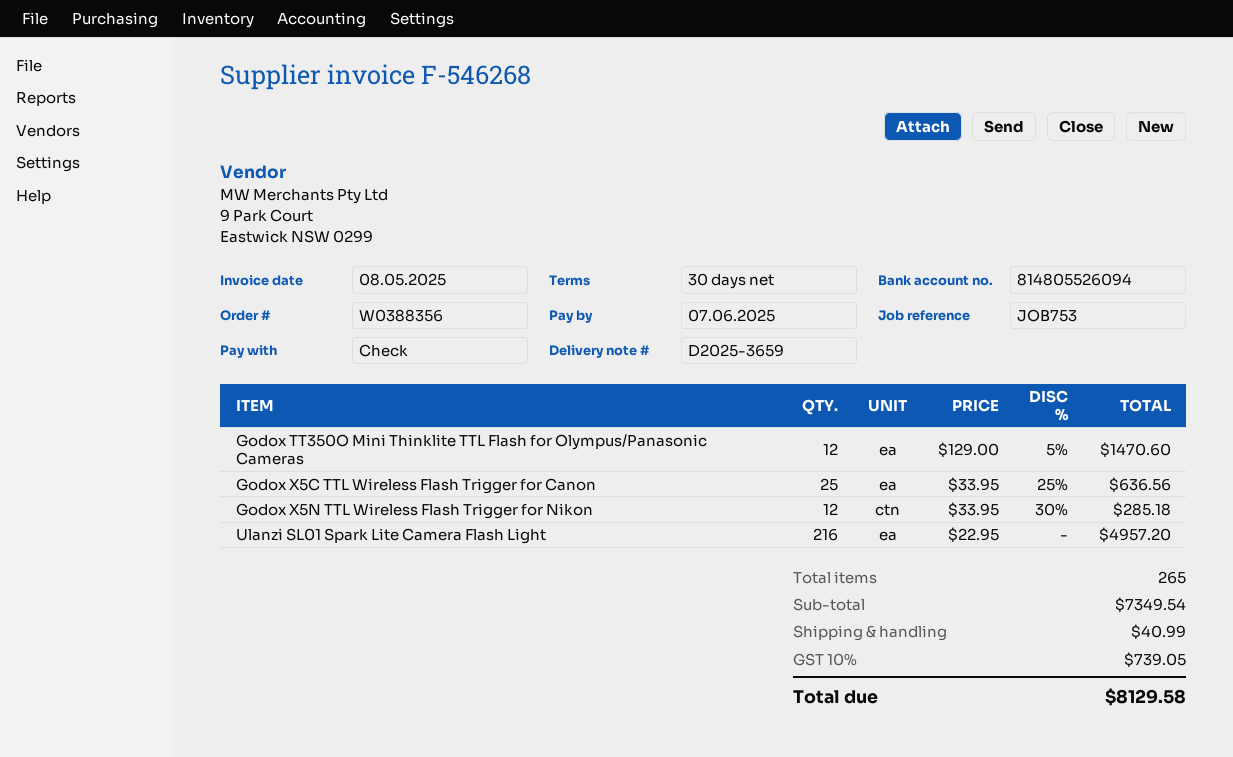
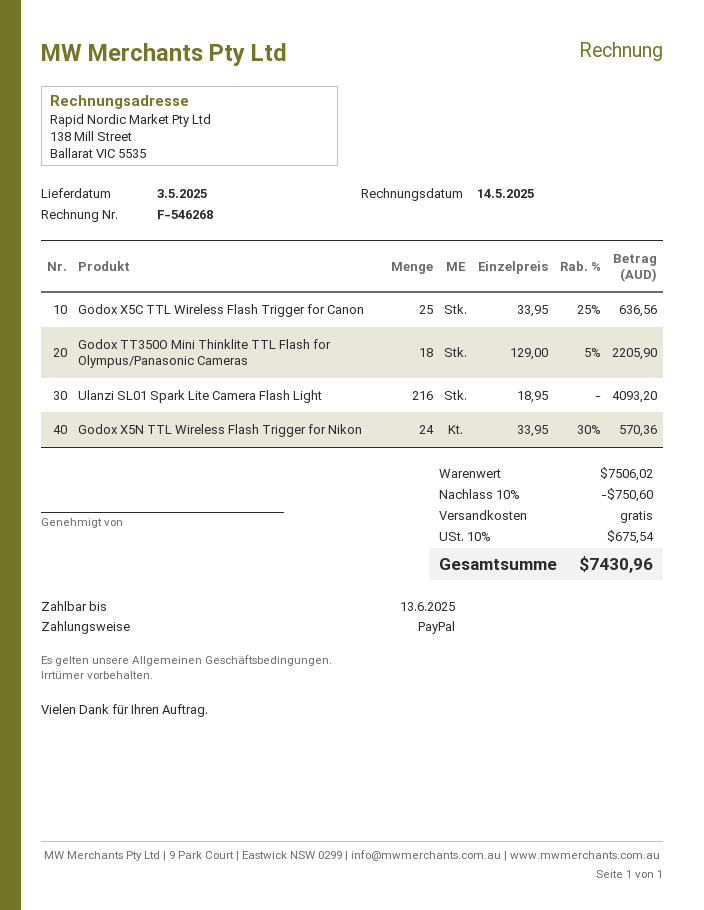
invoice date: 2025-05-08 -> 2025-05-14
due date: 2025-06-07 -> 2025-06-13
payment method: cheque -> PayPal
Godox TT350O Mini Thinklite TTL Flash for Olympus/Panasonic Cameras: 12 x 129.00 - 5% = 1470.60 -> 18 x 129.00 - 5% = 2205.90
Godox X5N TTL Wireless Flash Trigger for Nikon: 12 x 33.95 - 30% = 285.18 -> 24 x 33.95 - 30% = 570.36
Ulanzi SL01 Spark Lite Camera Flash Light: 216 x 22.95 = 4957.20 -> 216 x 18.95 = 4093.20
subtotal: 7349.54 -> 7506.02
discount: none -> 10% = 750.60
shipping: 40.99 -> 0.00
tax: 10% = 739.05 -> 10% = 675.54
total: 8129.58 -> 7430.96

